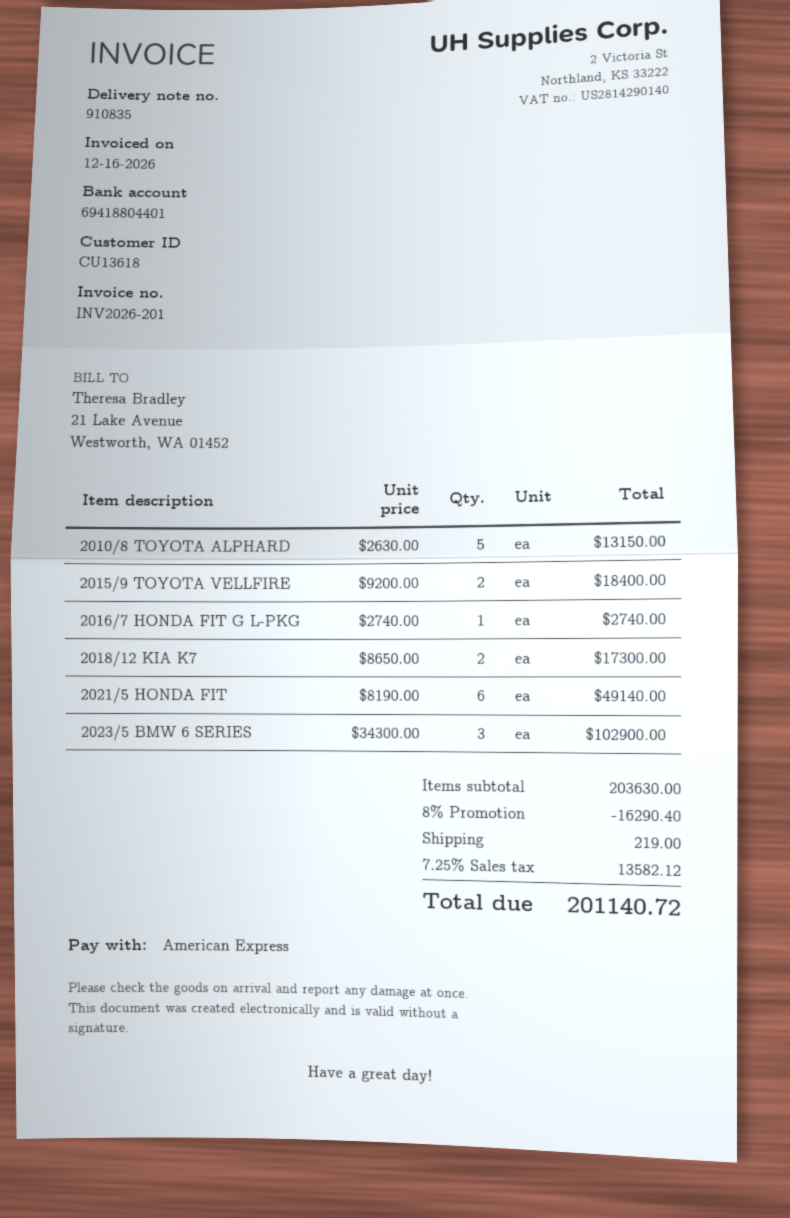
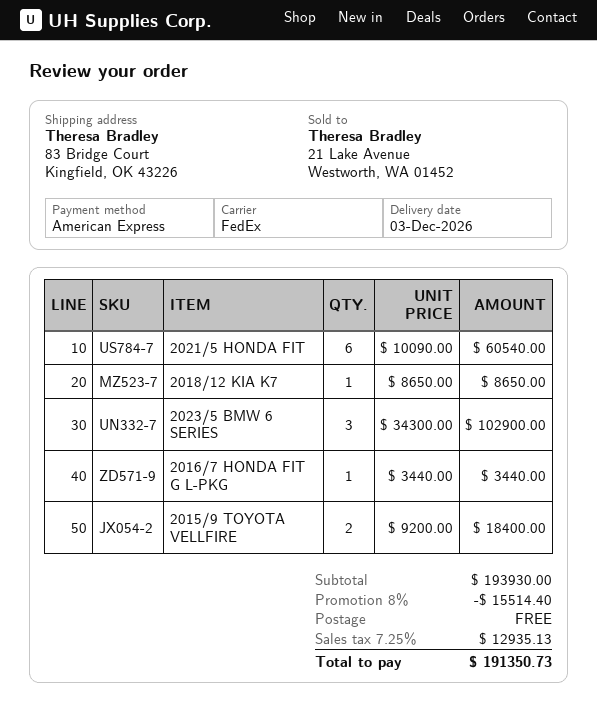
2010/8 TOYOTA ALPHARD: 5 x 2630.00 = 13150.00 -> none
2016/7 HONDA FIT G L-PKG: 1 x 2740.00 = 2740.00 -> 1 x 3440.00 = 3440.00
2018/12 KIA K7: 2 x 8650.00 = 17300.00 -> 1 x 8650.00 = 8650.00
2021/5 HONDA FIT: 6 x 8190.00 = 49140.00 -> 6 x 10090.00 = 60540.00
subtotal: 203630.00 -> 193930.00
discount: 8% = 16290.40 -> 8% = 15514.40
shipping: 219.00 -> 0.00
tax: 7.25% = 13582.12 -> 7.25% = 12935.13
total: 201140.72 -> 191350.73

